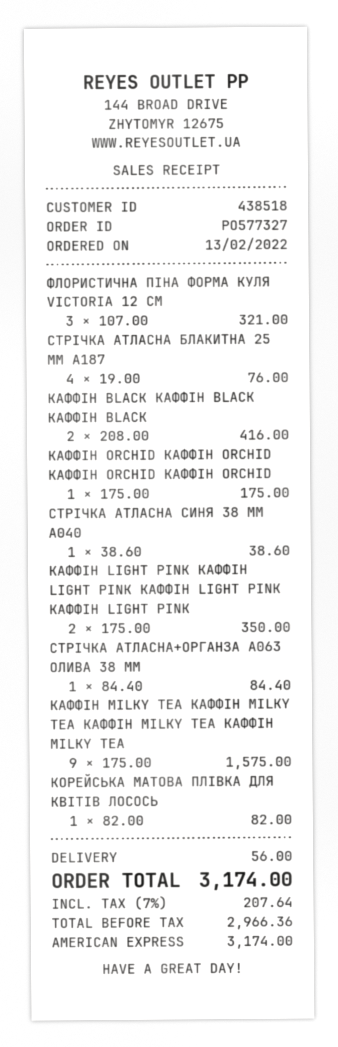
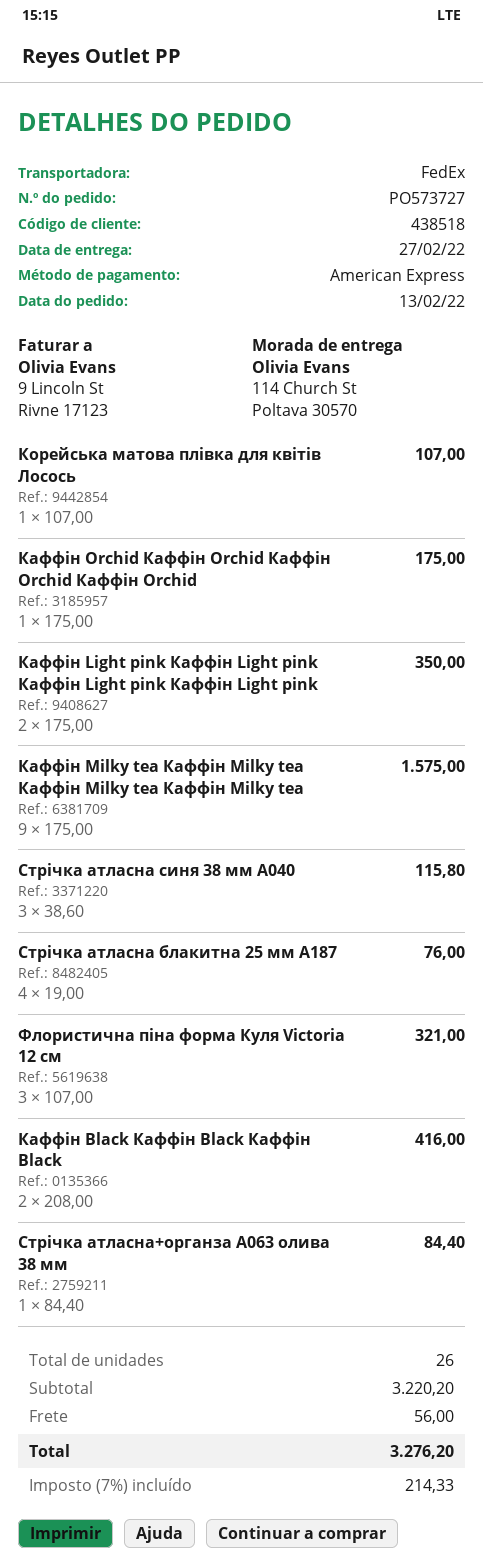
order number: PO577327 -> PO573727
СТРІЧКА АТЛАСНА СИНЯ 38 ММ А040: 1 x 38.60 = 38.60 -> 3 x 38.60 = 115.80
КОРЕЙСЬКА МАТОВА ПЛІВКА ДЛЯ КВІТІВ ЛОСОСЬ: 1 x 82.00 = 82.00 -> 1 x 107.00 = 107.00
tax: 7% = 207.64 -> 7% = 214.33
total: 3174.00 -> 3276.20

